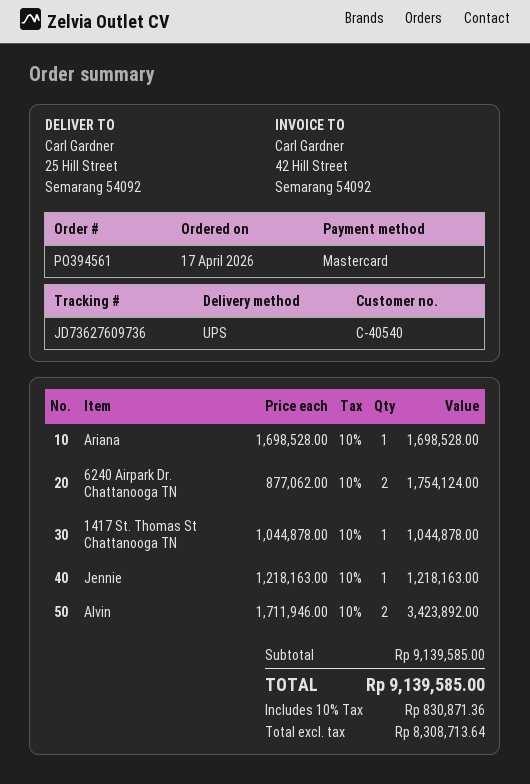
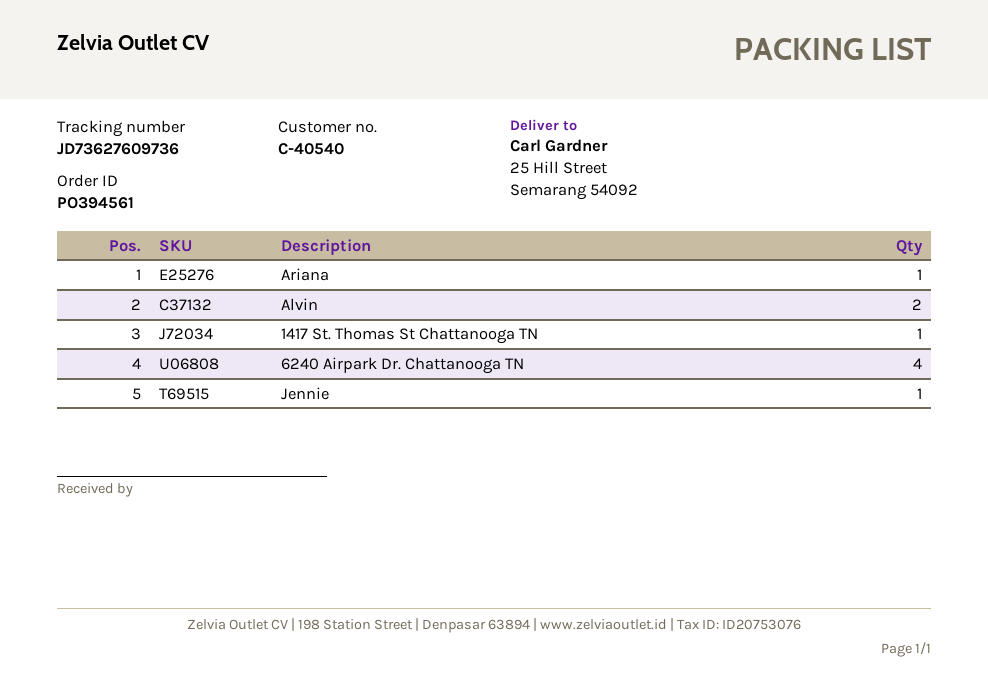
6240 Airpark Dr. Chattanooga TN: 2 -> 4

